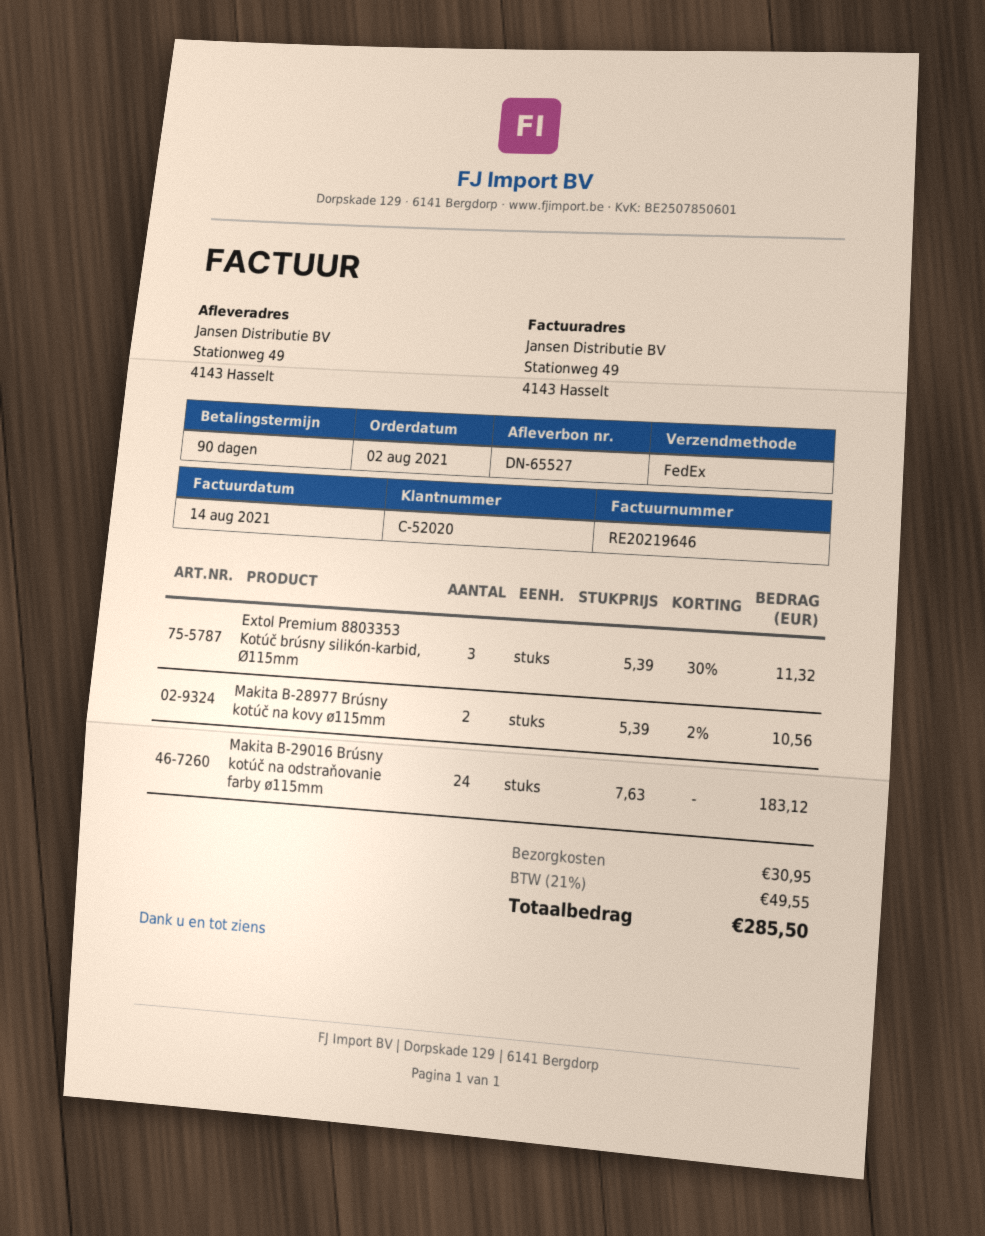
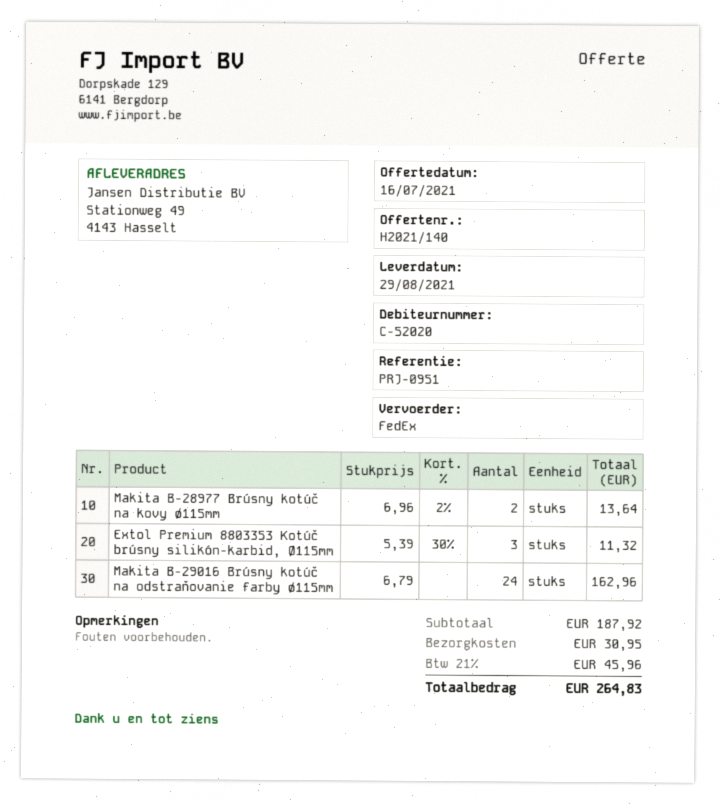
Makita B-28977 Brúsny kotúč na kovy ø115mm: 2 x 5.39 - 2% = 10.56 -> 2 x 6.96 - 2% = 13.64
Makita B-29016 Brúsny kotúč na odstraňovanie farby ø115mm: 24 x 7.63 = 183.12 -> 24 x 6.79 = 162.96
tax: 21% = 49.55 -> 21% = 45.96
total: 285.50 -> 264.83

